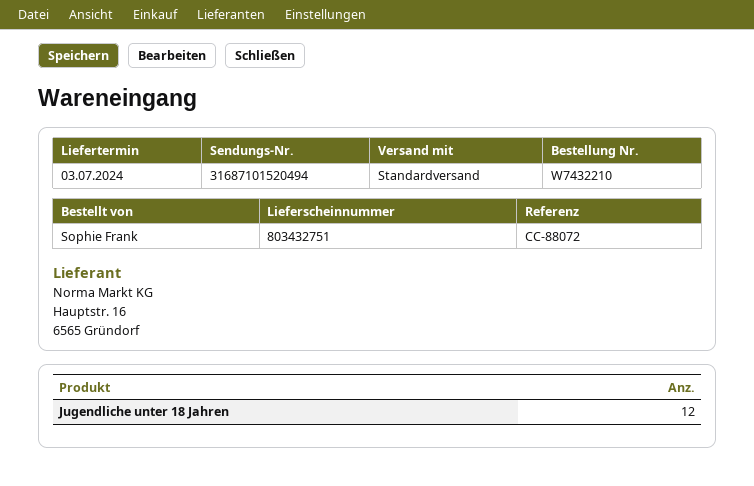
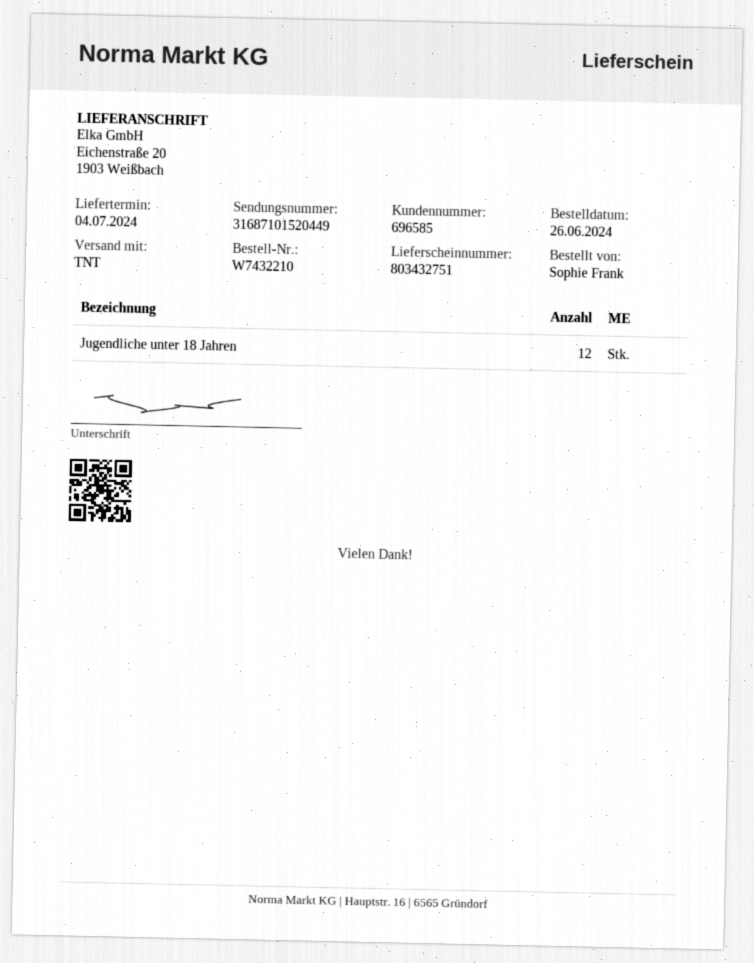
delivery date: 2024-07-03 -> 2024-07-04
shipping method: standard -> TNT
tracking number: 31687101520494 -> 31687101520449

